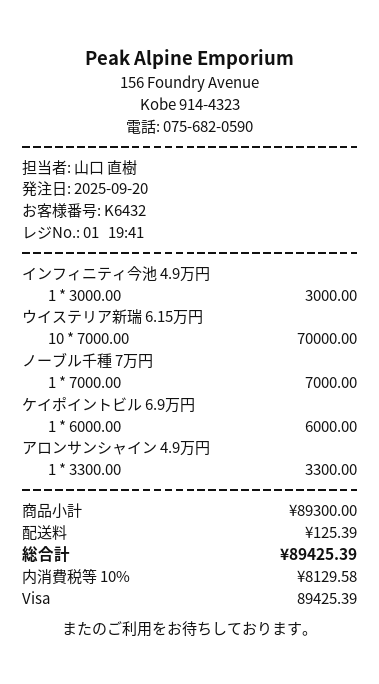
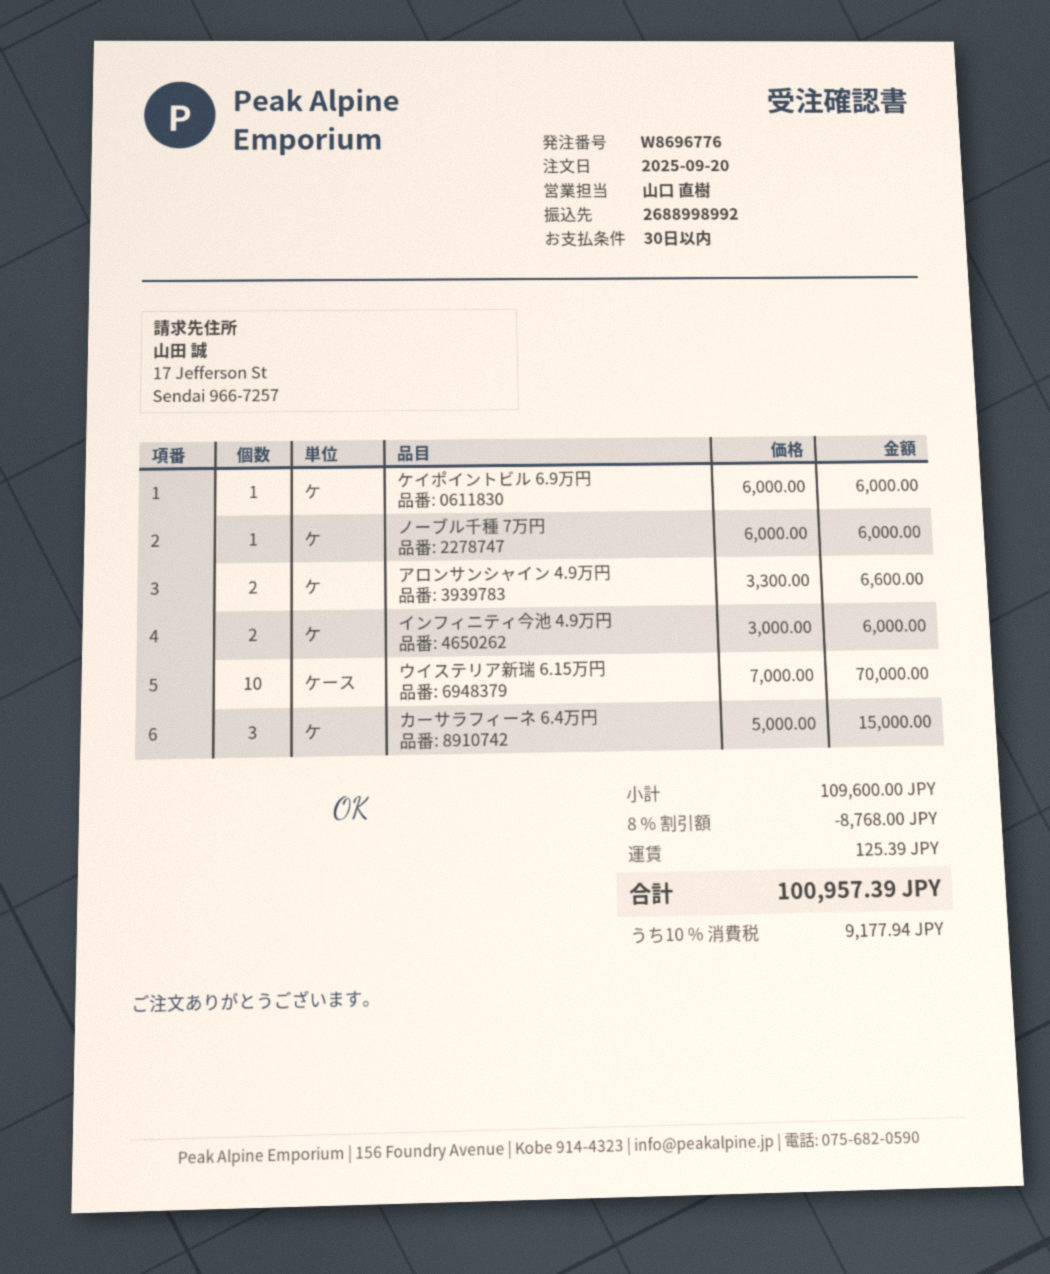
インフィニティ今池 4.9万円: 1 x 3000.00 = 3000.00 -> 2 x 3000.00 = 6000.00
ノーブル千種 7万円: 1 x 7000.00 = 7000.00 -> 1 x 6000.00 = 6000.00
アロンサンシャイン 4.9万円: 1 x 3300.00 = 3300.00 -> 2 x 3300.00 = 6600.00
カーサラフィーネ 6.4万円: none -> 3 x 5000.00 = 15000.00
subtotal: 89300.00 -> 109600.00
discount: none -> 8% = 8768.00
tax: 10% = 8129.58 -> 10% = 9177.94
total: 89425.39 -> 100957.39

